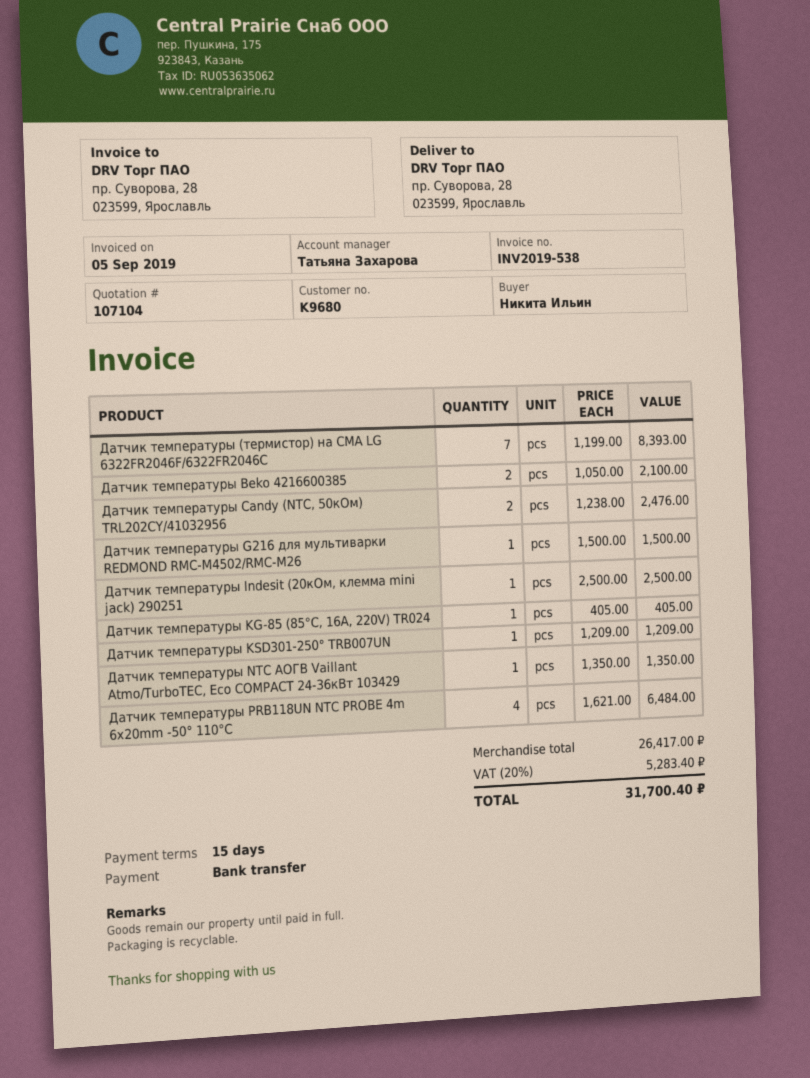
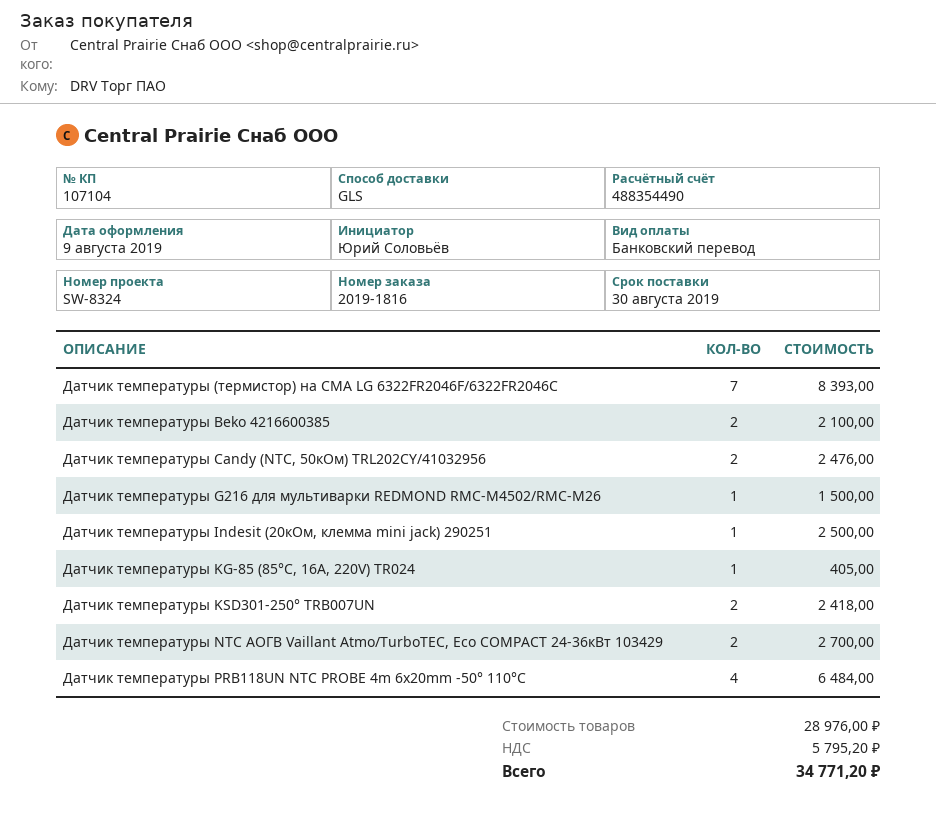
ordered by: Никита Ильин -> Юрий Соловьёв
Датчик температуры KSD301-250° TRB007UN: 1 for 1209.00 -> 2 for 2418.00
Датчик температуры NTC АОГВ Vaillant Atmo/TurboTEC, Eco COMPACT 24-36кВт 103429: 1 for 1350.00 -> 2 for 2700.00
subtotal: 26417.00 -> 28976.00
tax: 5283.40 -> 5795.20
total: 31700.40 -> 34771.20

